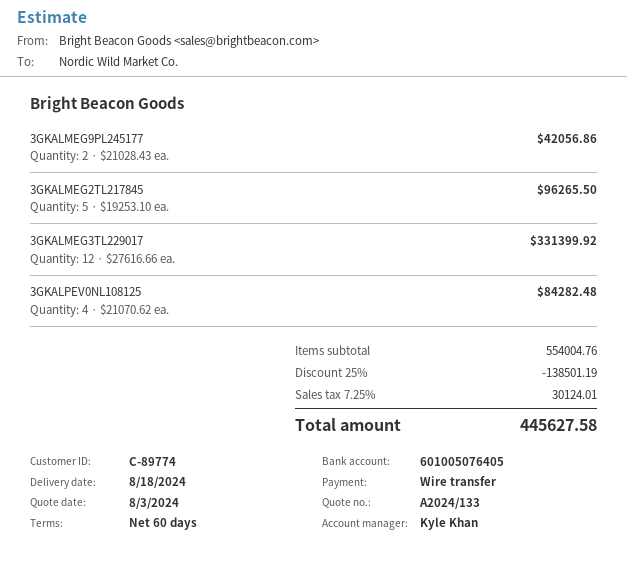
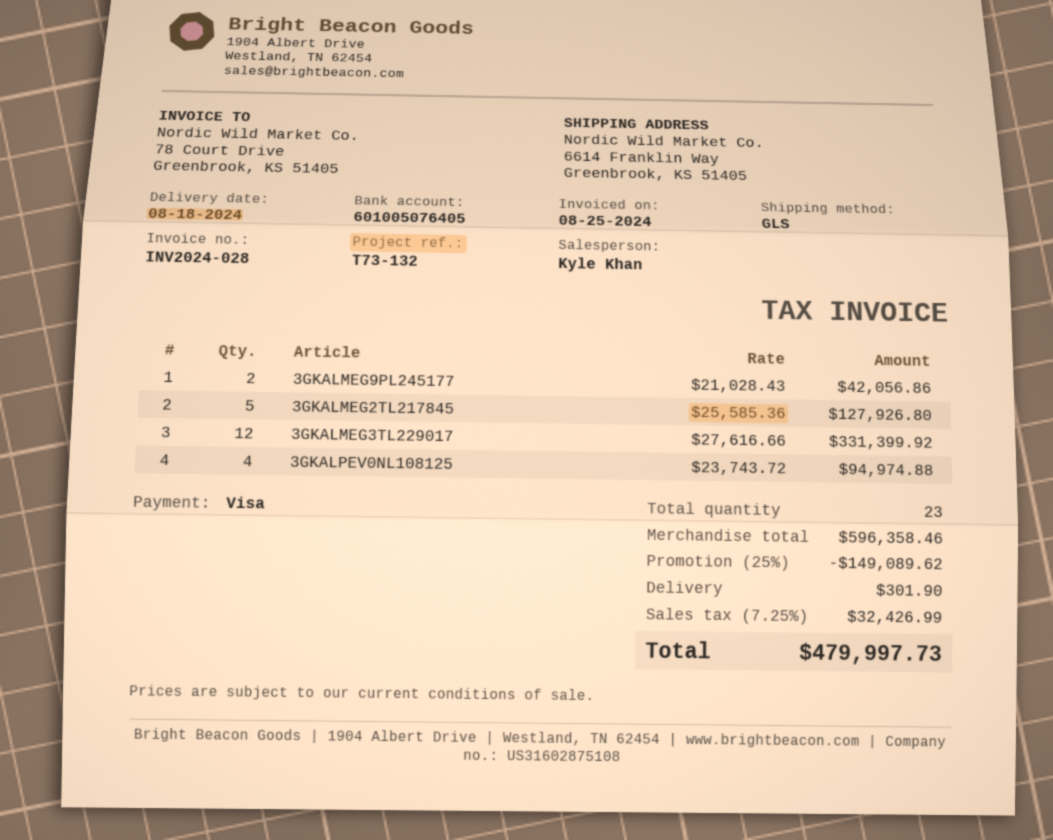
payment method: bank transfer -> Visa
3GKALMEG2TL217845: 5 x 19253.10 = 96265.50 -> 5 x 25585.36 = 127926.80
3GKALPEV0NL108125: 4 x 21070.62 = 84282.48 -> 4 x 23743.72 = 94974.88
subtotal: 554004.76 -> 596358.46
discount: 25% = 138501.19 -> 25% = 149089.62
shipping: none -> 301.90
tax: 7.25% = 30124.01 -> 7.25% = 32426.99
total: 445627.58 -> 479997.73

